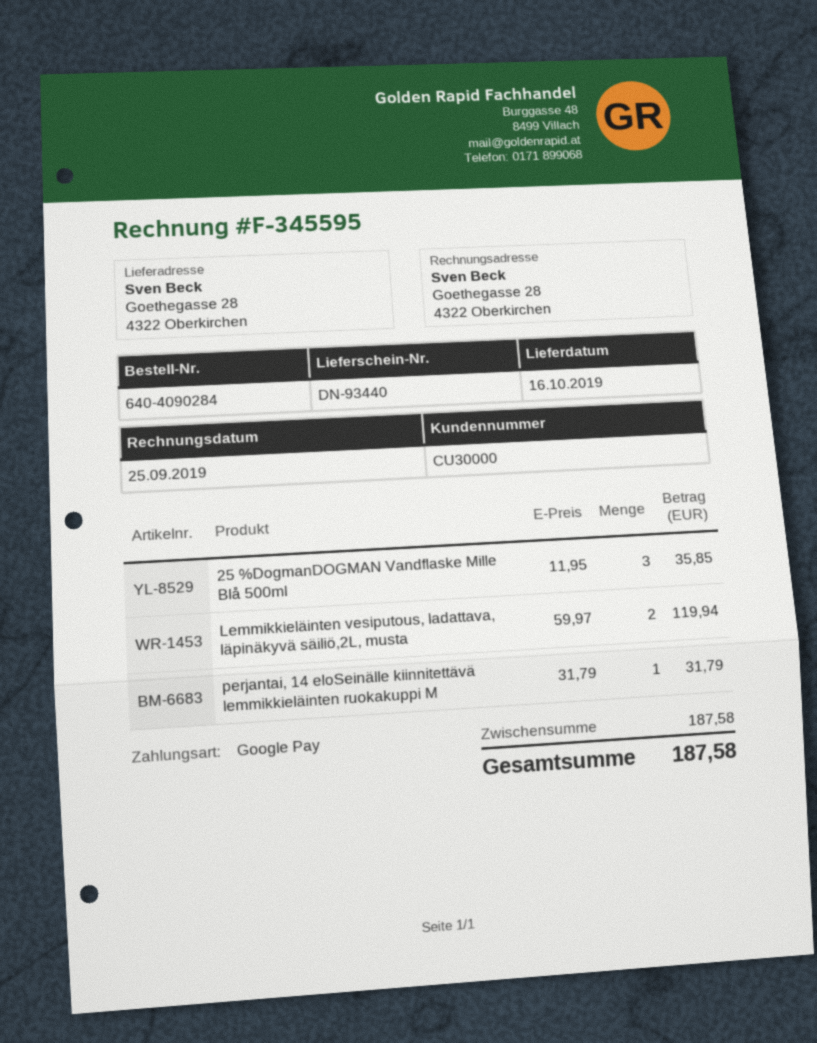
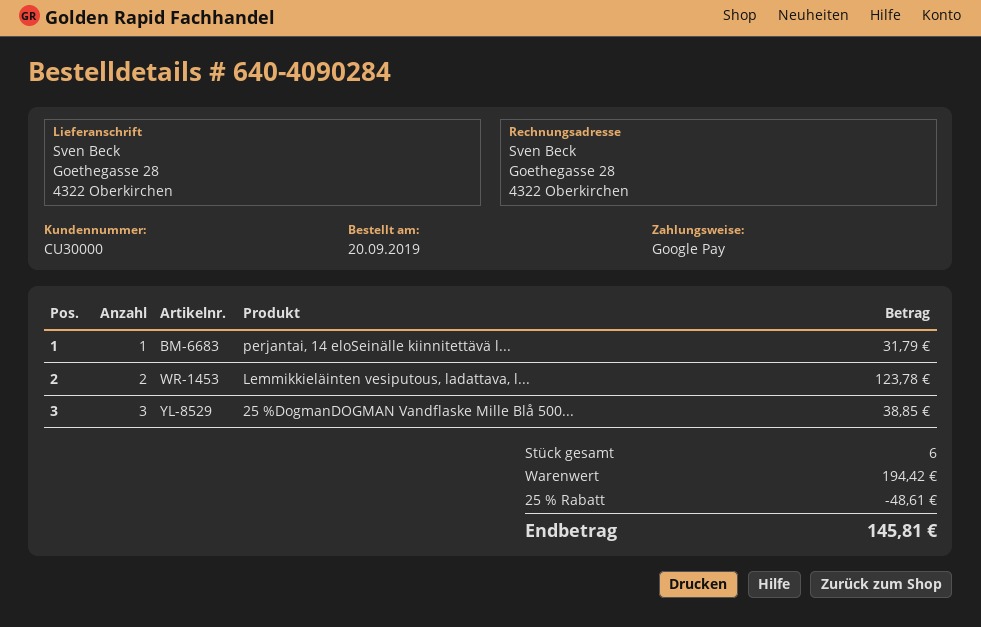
25 %DogmanDOGMAN Vandflaske Mille Blå 500ml: 3 for 35.85 -> 3 for 38.85
Lemmikkieläinten vesiputous, ladattava, läpinäkyvä säiliö,2L, musta: 2 for 119.94 -> 2 for 123.78
subtotal: 187.58 -> 194.42
discount: none -> 25% = 48.61
total: 187.58 -> 145.81

